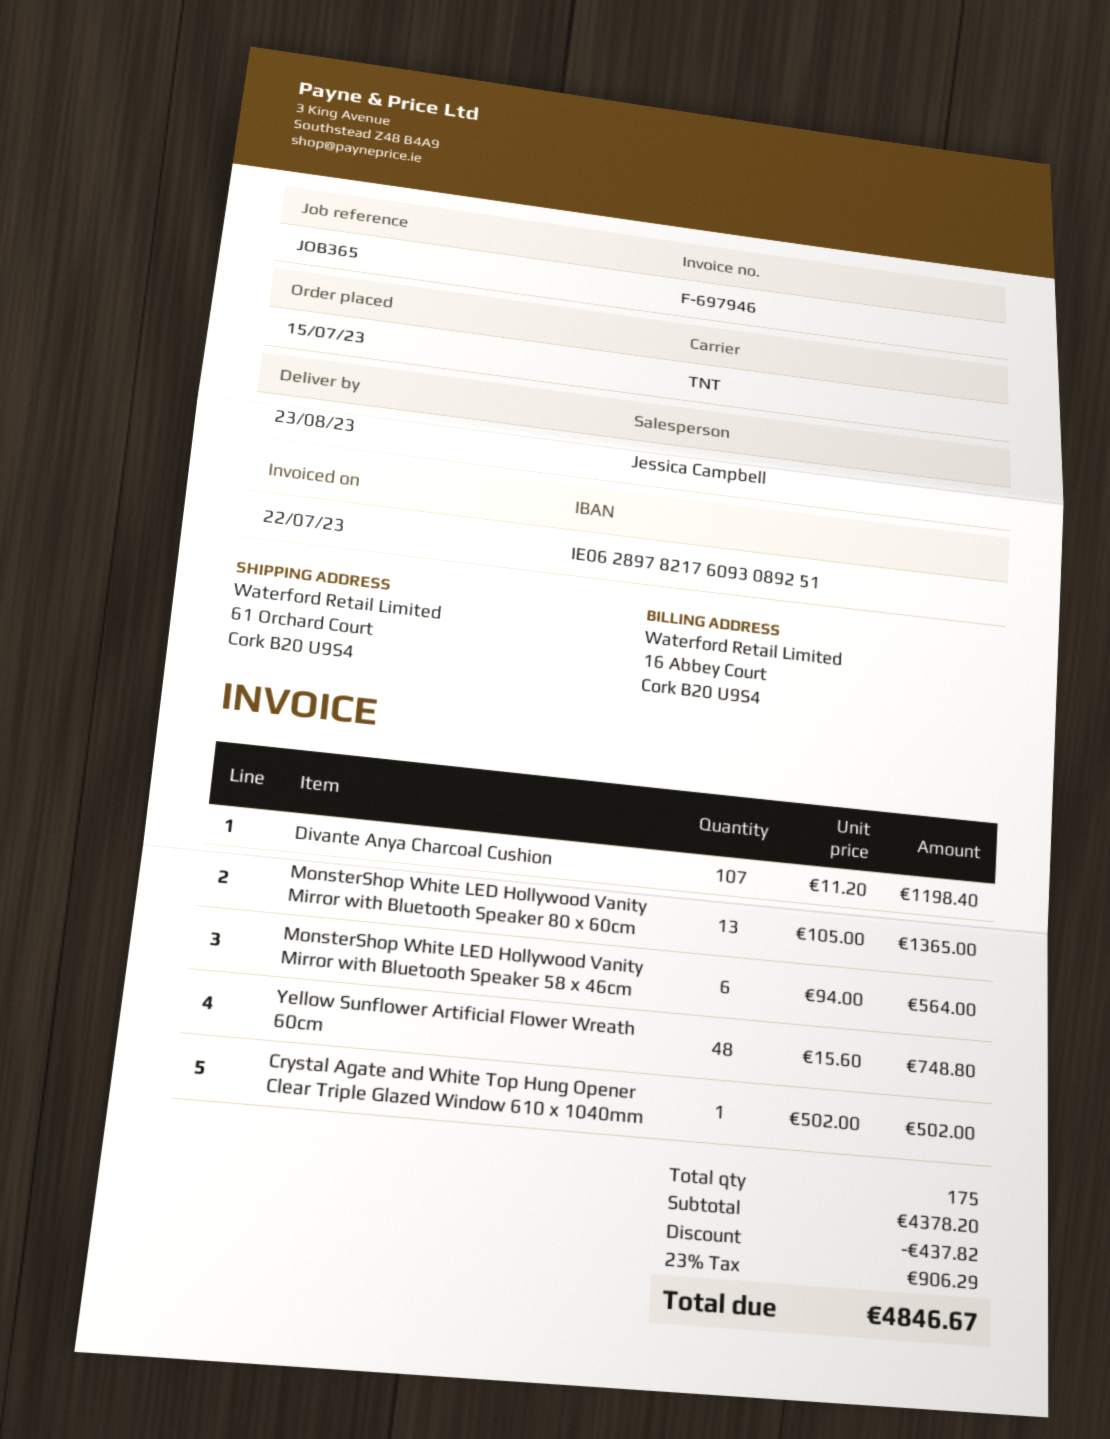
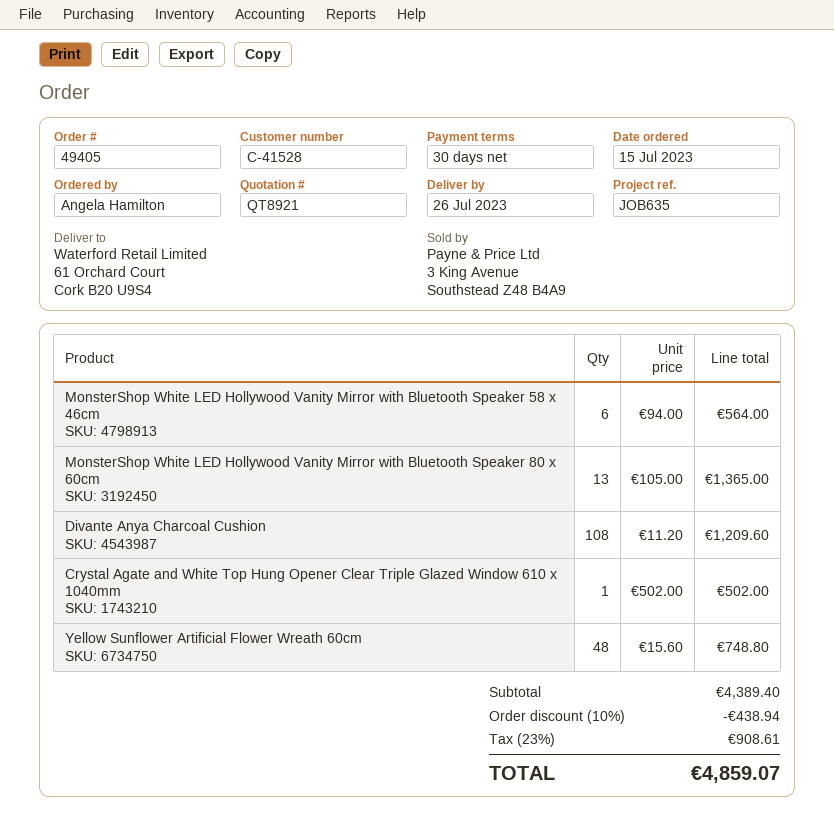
delivery date: 2023-08-23 -> 2023-07-26
reference: JOB365 -> JOB635
Divante Anya Charcoal Cushion: 107 x 11.20 = 1198.40 -> 108 x 11.20 = 1209.60
subtotal: 4378.20 -> 4389.40
discount: 437.82 -> 438.94
tax: 23% = 906.29 -> 23% = 908.61
total: 4846.67 -> 4859.07

